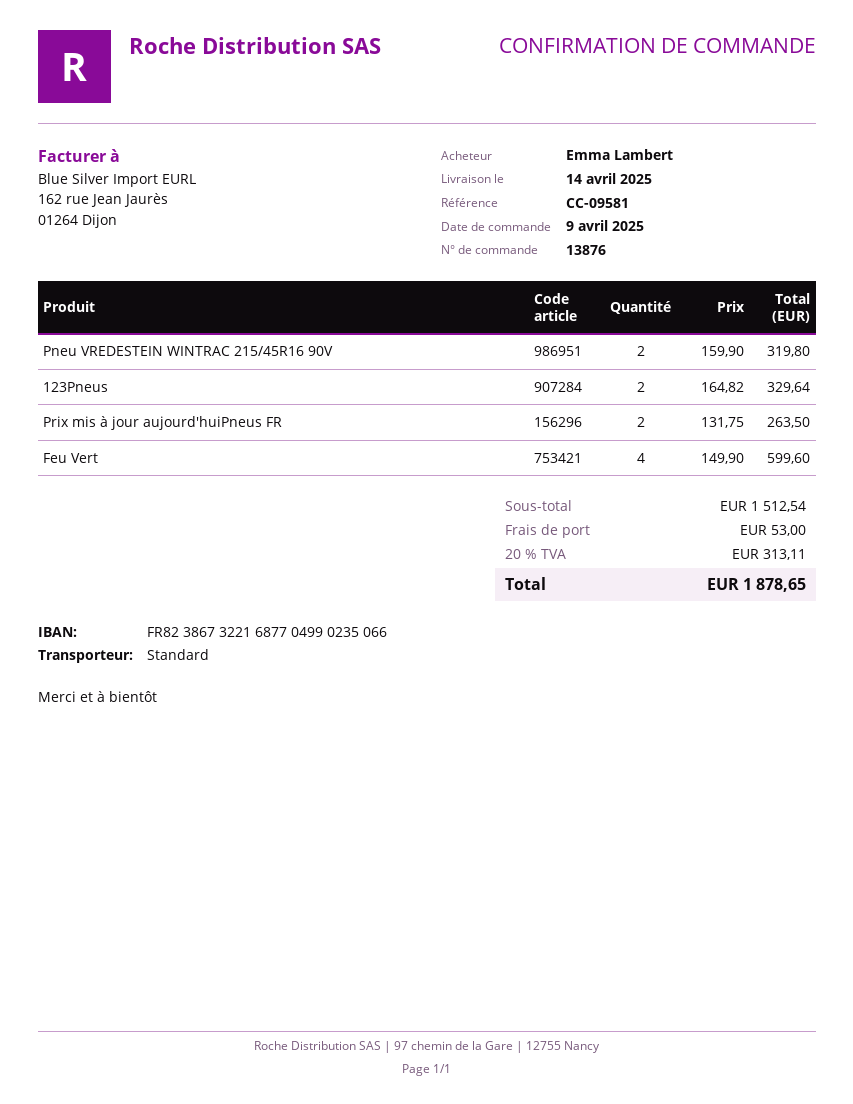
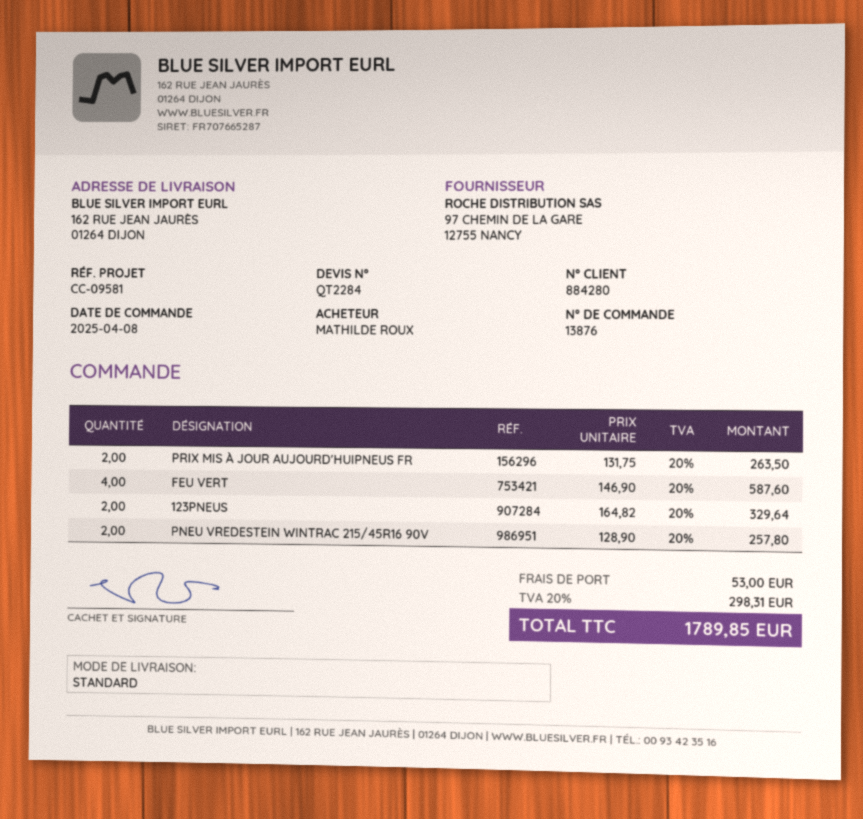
order date: 2025-04-09 -> 2025-04-08
ordered by: Emma Lambert -> MATHILDE ROUX
Pneu VREDESTEIN WINTRAC 215/45R16 90V: 2 x 159.90 = 319.80 -> 2 x 128.90 = 257.80
Feu Vert: 4 x 149.90 = 599.60 -> 4 x 146.90 = 587.60
tax: 20% = 313.11 -> 20% = 298.31
total: 1878.65 -> 1789.85

